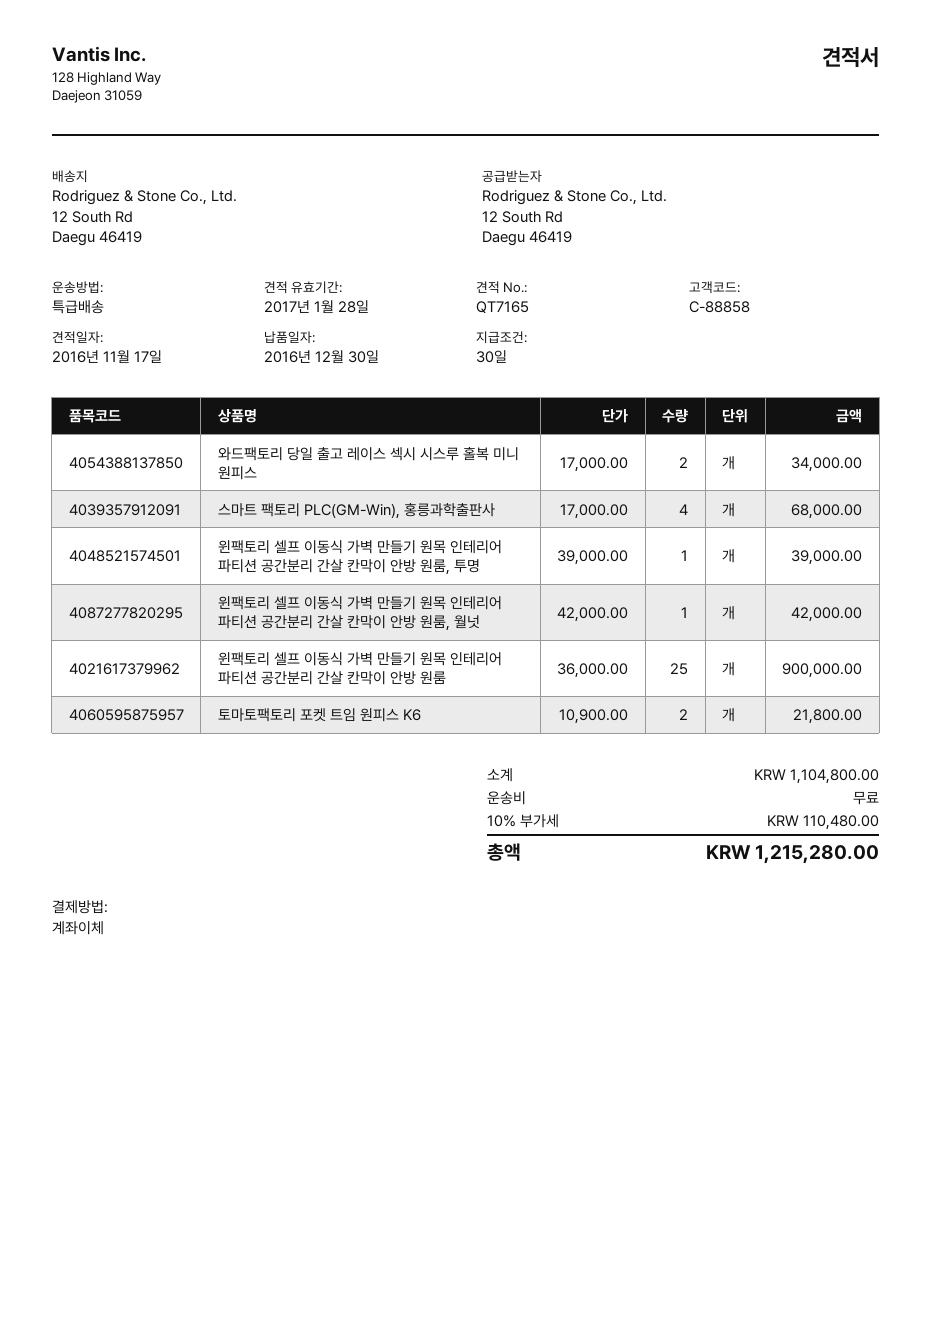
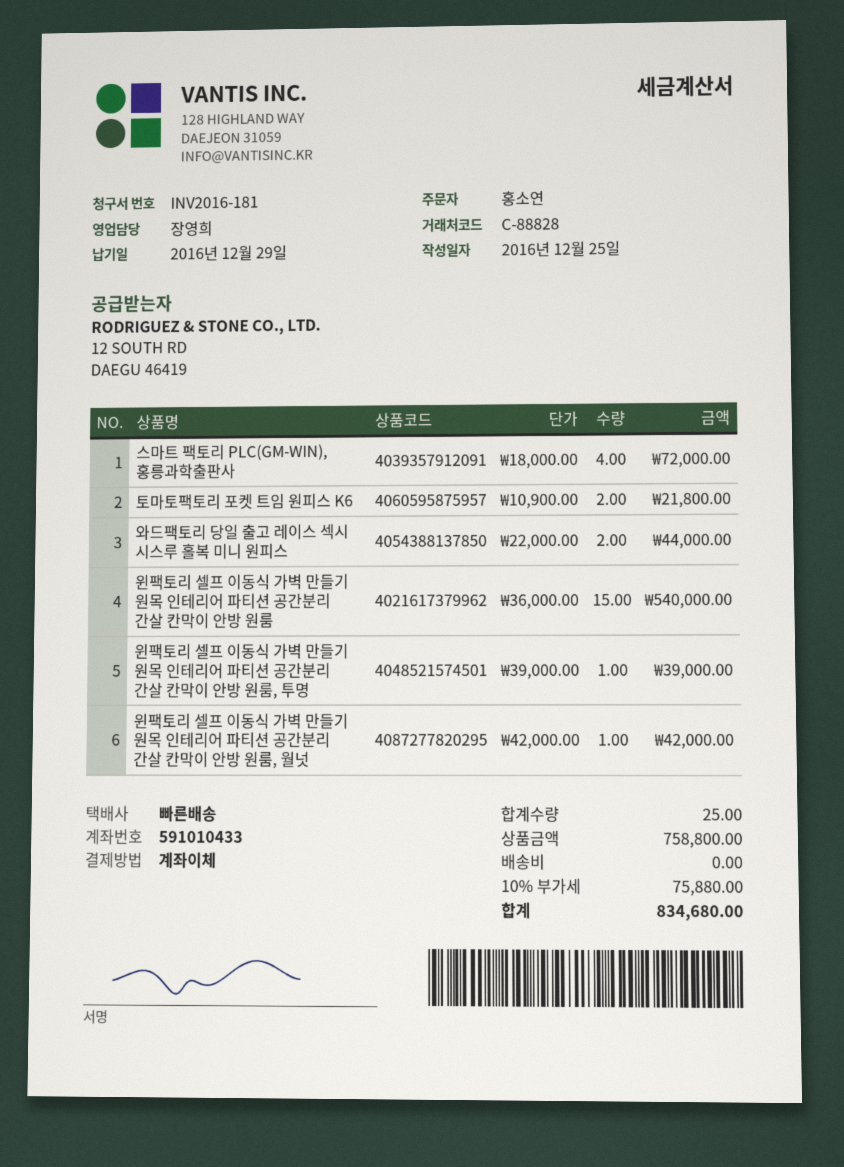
delivery date: 2016-12-30 -> 2016-12-29
customer number: C-88858 -> C-88828
와드팩토리 당일 출고 레이스 섹시 시스루 홀복 미니 원피스: 2 x 17000.00 = 34000.00 -> 2 x 22000.00 = 44000.00
스마트 팩토리 PLC(GM-Win), 홍릉과학출판사: 4 x 17000.00 = 68000.00 -> 4 x 18000.00 = 72000.00
윈팩토리 셀프 이동식 가벽 만들기 원목 인테리어 파티션 공간분리 간살 칸막이 안방 원룸: 25 x 36000.00 = 900000.00 -> 15 x 36000.00 = 540000.00
subtotal: 1104800.00 -> 758800.00
tax: 10% = 110480.00 -> 10% = 75880.00
total: 1215280.00 -> 834680.00

